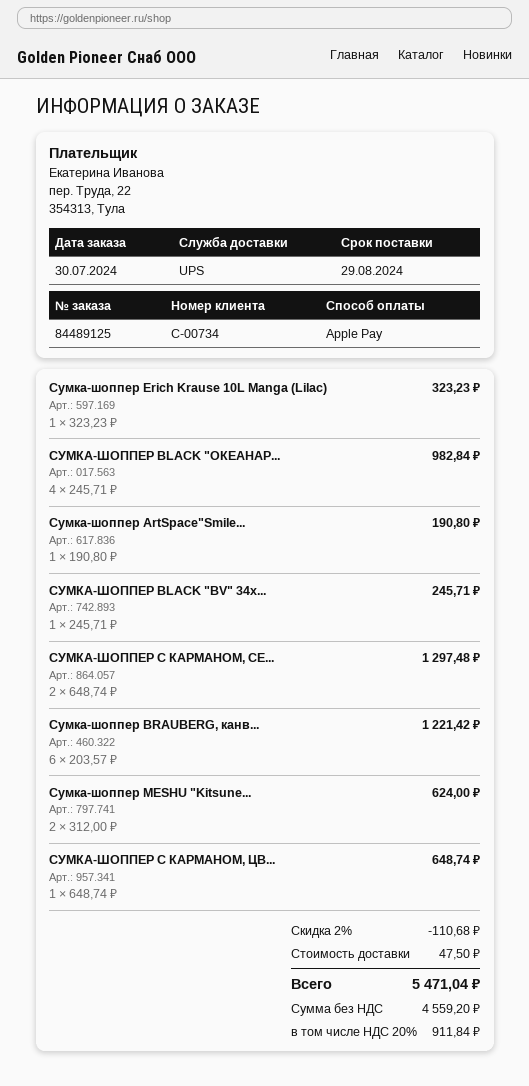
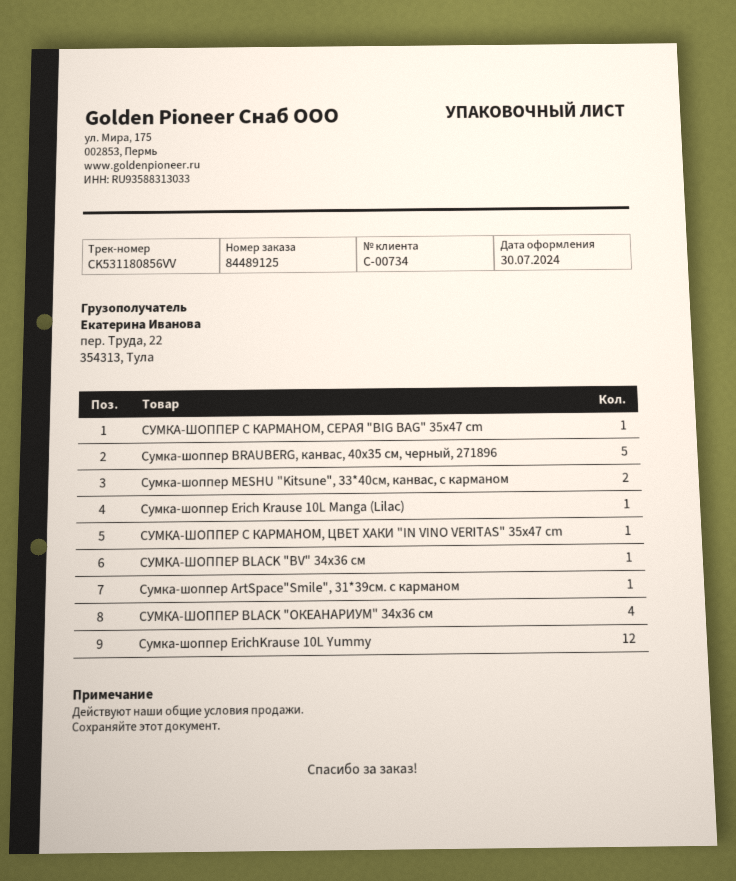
СУМКА-ШОППЕР С КАРМАНОМ, СЕ...: 2 -> 1
Сумка-шоппер BRAUBERG, канв...: 6 -> 5
Сумка-шоппер ErichKrause 10L Yummy: none -> 12

